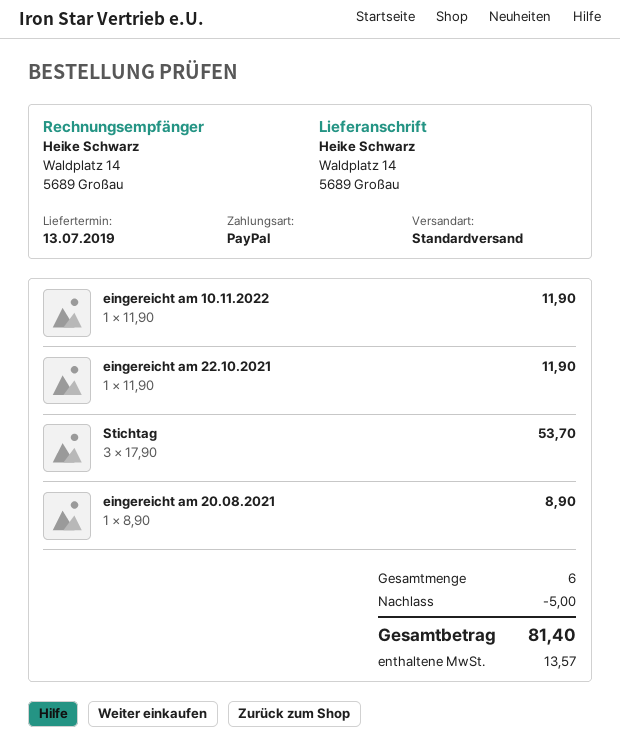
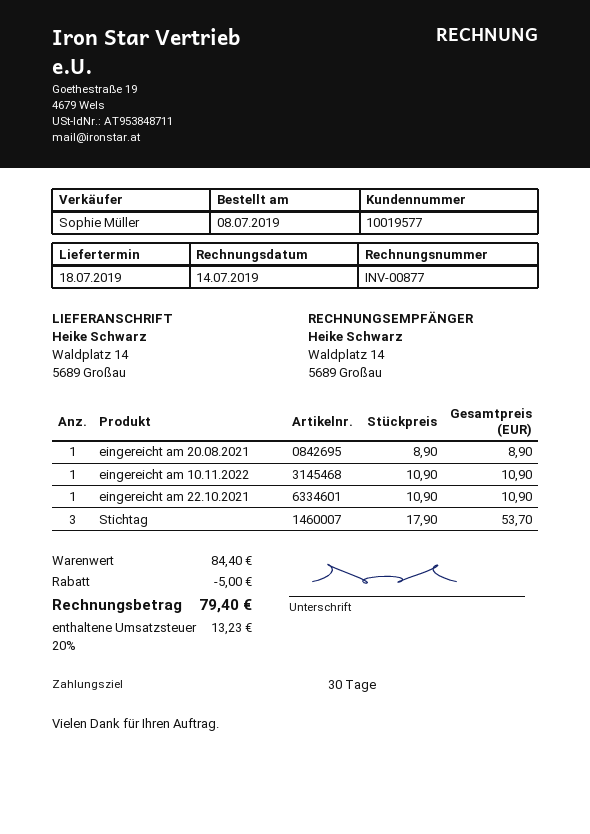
delivery date: 2019-07-13 -> 2019-07-18
eingereicht am 10.11.2022: 1 x 11.90 = 11.90 -> 1 x 10.90 = 10.90
eingereicht am 22.10.2021: 1 x 11.90 = 11.90 -> 1 x 10.90 = 10.90
tax: 13.57 -> 13.23
total: 81.40 -> 79.40

